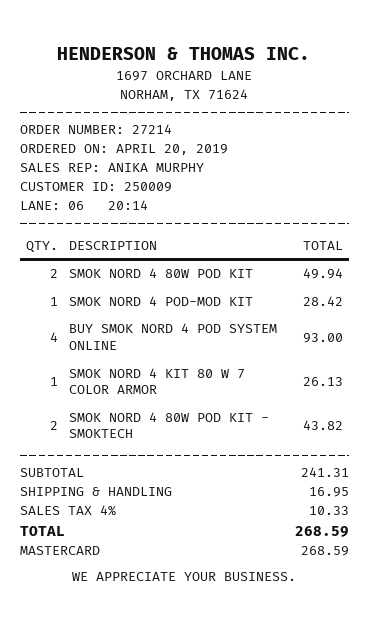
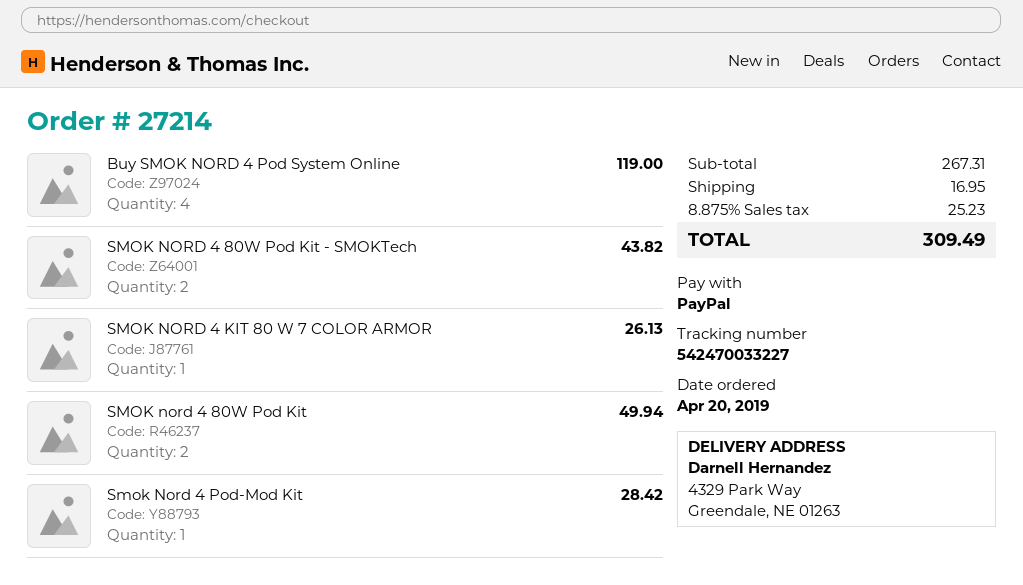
payment method: Mastercard -> PayPal
BUY SMOK NORD 4 POD SYSTEM ONLINE: 4 for 93.00 -> 4 for 119.00
subtotal: 241.31 -> 267.31
tax: 4% = 10.33 -> 8.875% = 25.23
total: 268.59 -> 309.49

